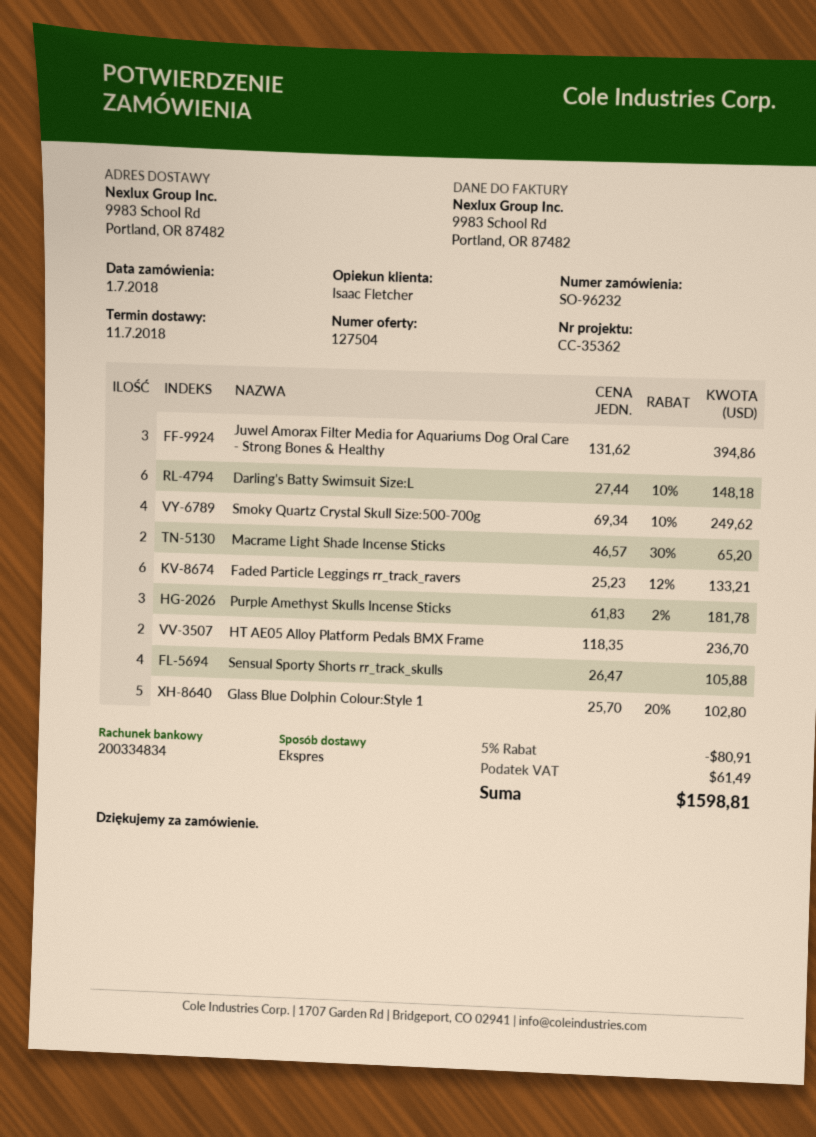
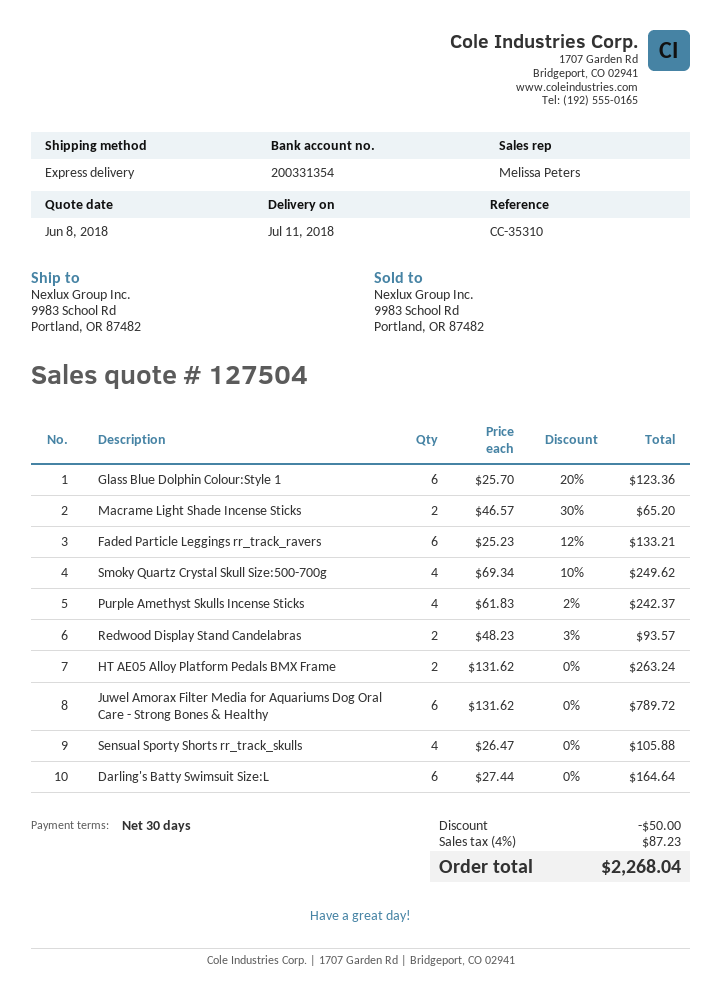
reference: CC-35362 -> CC-35310
sales rep: Isaac Fletcher -> Melissa Peters
bank account: 200334834 -> 200331354
Juwel Amorax Filter Media for Aquariums Dog Oral Care - Strong Bones & Healthy: 3 x 131.62 = 394.86 -> 6 x 131.62 = 789.72
Darling's Batty Swimsuit Size:L: 6 x 27.44 - 10% = 148.18 -> 6 x 27.44 = 164.64
Purple Amethyst Skulls Incense Sticks: 3 x 61.83 - 2% = 181.78 -> 4 x 61.83 - 2% = 242.37
HT AE05 Alloy Platform Pedals BMX Frame: 2 x 118.35 = 236.70 -> 2 x 131.62 = 263.24
Glass Blue Dolphin Colour:Style 1: 5 x 25.70 - 20% = 102.80 -> 6 x 25.70 - 20% = 123.36
Redwood Display Stand Candelabras: none -> 2 x 48.23 - 3% = 93.57
discount: 80.91 -> 50.00
tax: 61.49 -> 87.23
total: 1598.81 -> 2268.04

